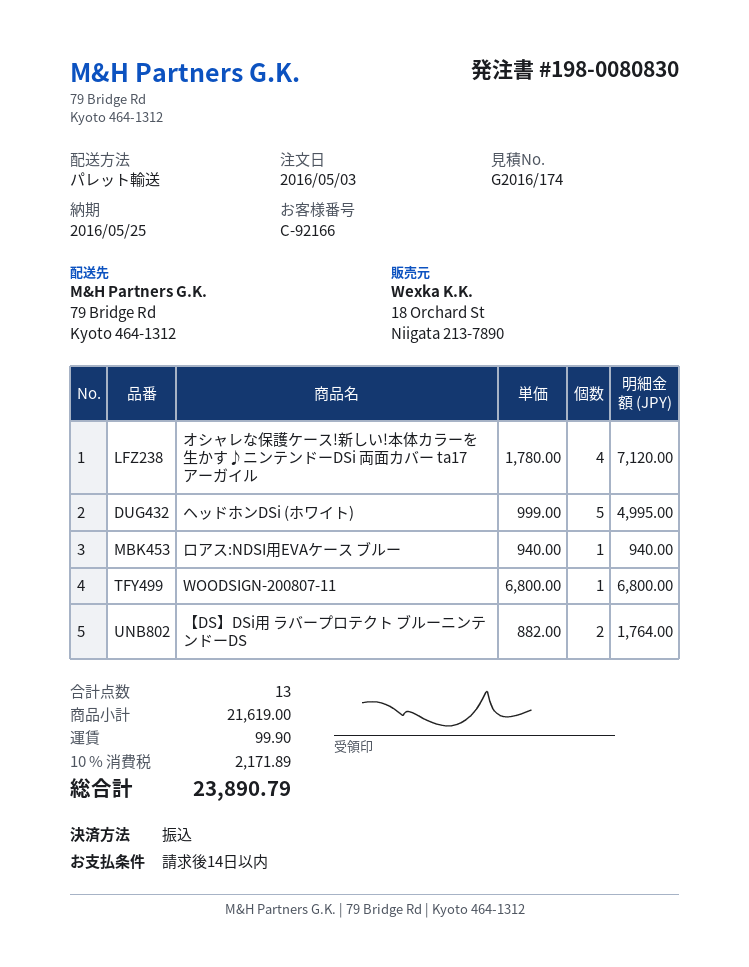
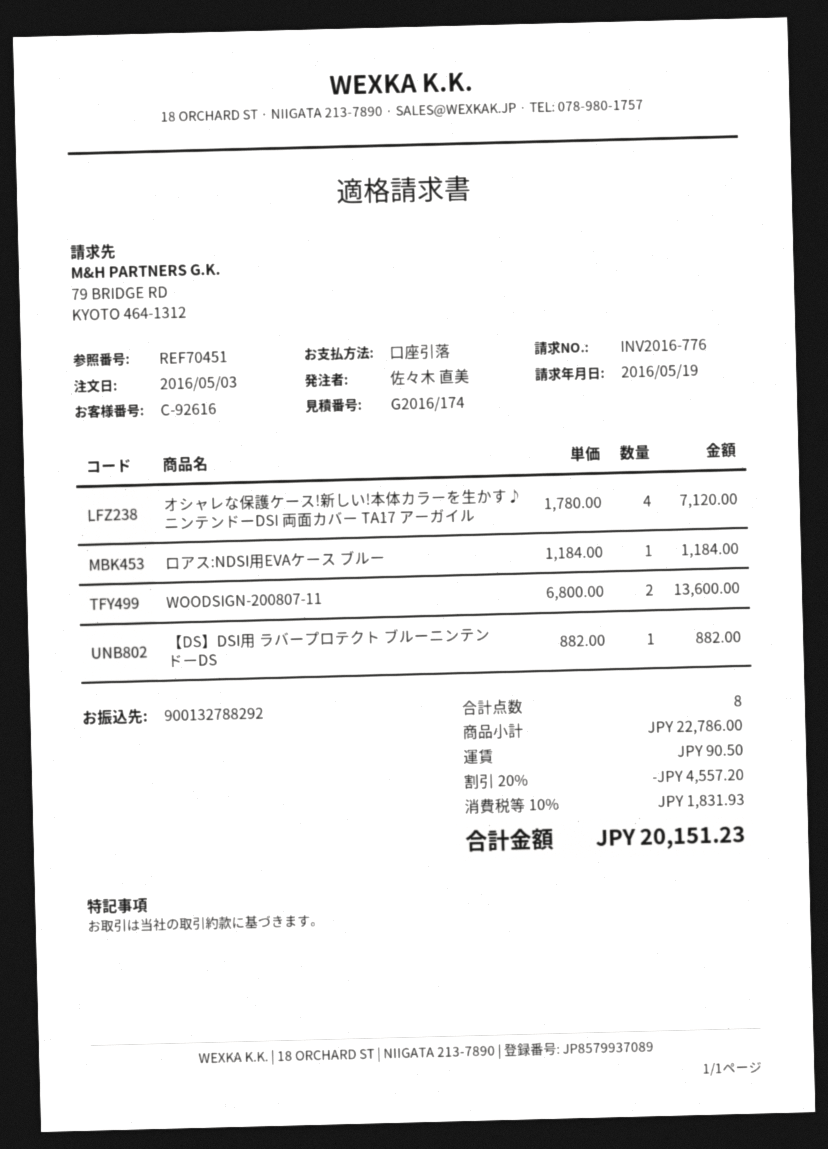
customer number: C-92166 -> C-92616
payment method: bank transfer -> direct debit
ヘッドホンDSi (ホワイト): 5 x 999.00 = 4995.00 -> none
ロアス:NDSI用EVAケース ブルー: 1 x 940.00 = 940.00 -> 1 x 1184.00 = 1184.00
WOODSIGN-200807-11: 1 x 6800.00 = 6800.00 -> 2 x 6800.00 = 13600.00
【DS】DSi用 ラバープロテクト ブルーニンテンドーDS: 2 x 882.00 = 1764.00 -> 1 x 882.00 = 882.00
total quantity: 13 -> 8
subtotal: 21619.00 -> 22786.00
discount: none -> 20% = 4557.20
shipping: 99.90 -> 90.50
tax: 10% = 2171.89 -> 10% = 1831.93
total: 23890.79 -> 20151.23

